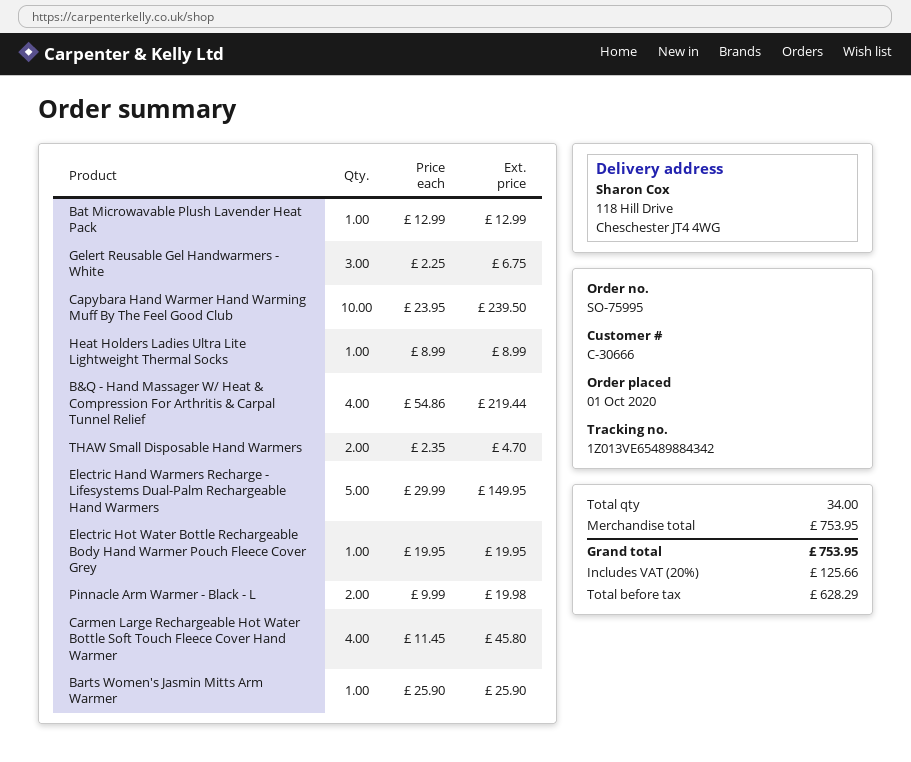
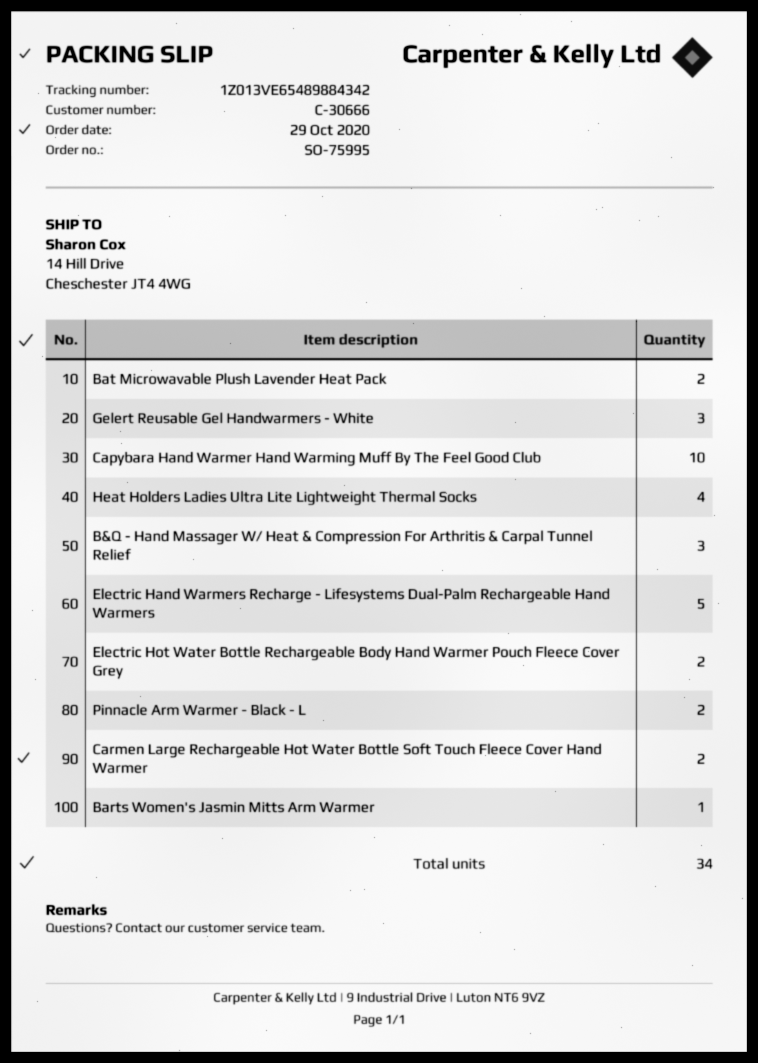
order date: 2020-10-01 -> 2020-10-29
ship to: 118 Hill Drive, Cheschester JT4 4WG -> 14 Hill Drive, Cheschester JT4 4WG
Bat Microwavable Plush Lavender Heat Pack: 1 -> 2
Heat Holders Ladies Ultra Lite Lightweight Thermal Socks: 1 -> 4
B&Q - Hand Massager W/ Heat & Compression For Arthritis & Carpal Tunnel Relief: 4 -> 3
THAW Small Disposable Hand Warmers: 2 -> none
Electric Hot Water Bottle Rechargeable Body Hand Warmer Pouch Fleece Cover Grey: 1 -> 2
Carmen Large Rechargeable Hot Water Bottle Soft Touch Fleece Cover Hand Warmer: 4 -> 2

